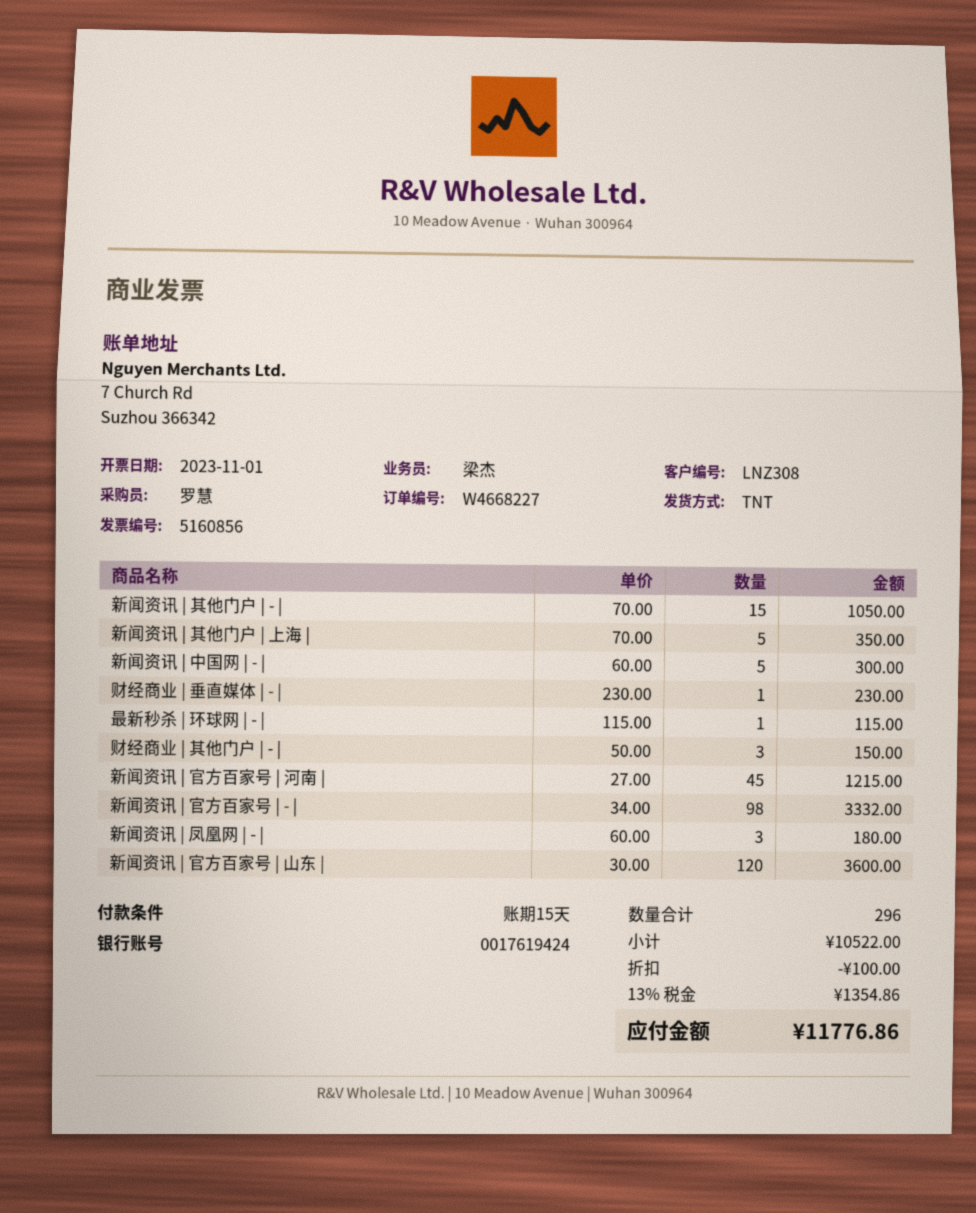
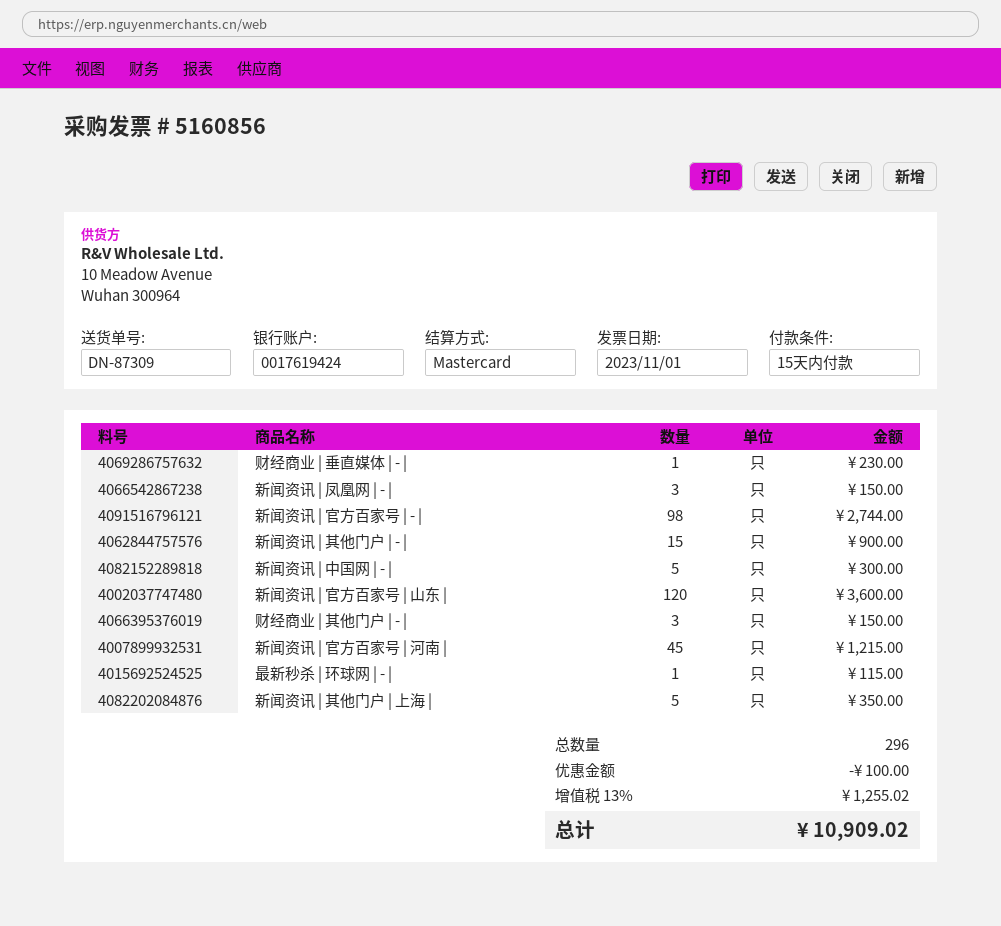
新闻资讯 | 其他门户 | - |: 15 for 1050.00 -> 15 for 900.00
新闻资讯 | 官方百家号 | - |: 98 for 3332.00 -> 98 for 2744.00
新闻资讯 | 凤凰网 | - |: 3 for 180.00 -> 3 for 150.00
tax: 13% = 1354.86 -> 13% = 1255.02
total: 11776.86 -> 10909.02

